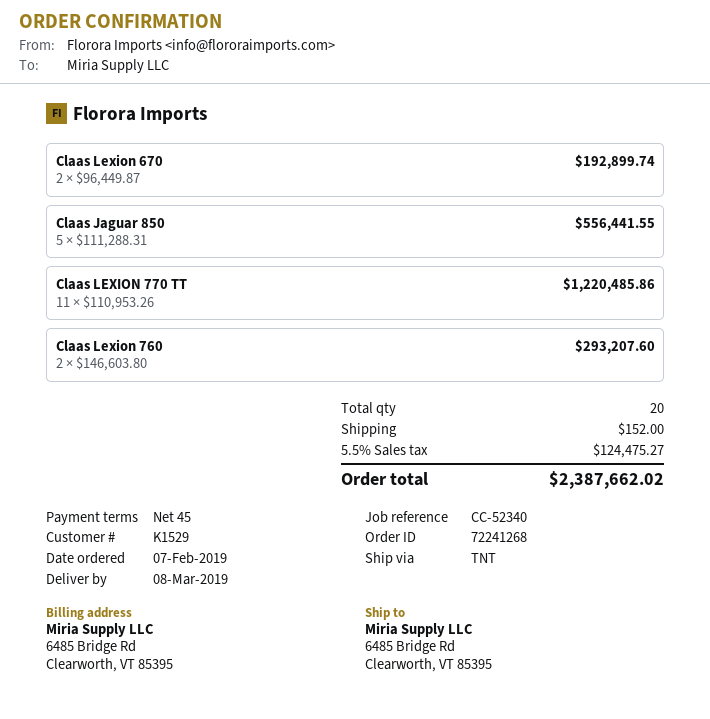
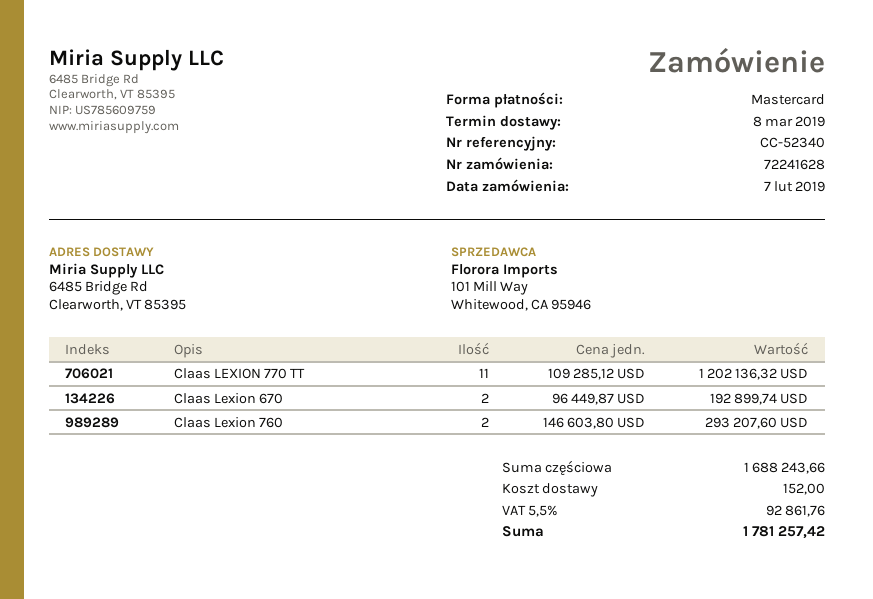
order number: 72241268 -> 72241628
Claas Jaguar 850: 5 x 111288.31 = 556441.55 -> none
Claas LEXION 770 TT: 11 x 110953.26 = 1220485.86 -> 11 x 109285.12 = 1202136.32
tax: 5.5% = 124475.27 -> 5.5% = 92861.76
total: 2387662.02 -> 1781257.42

